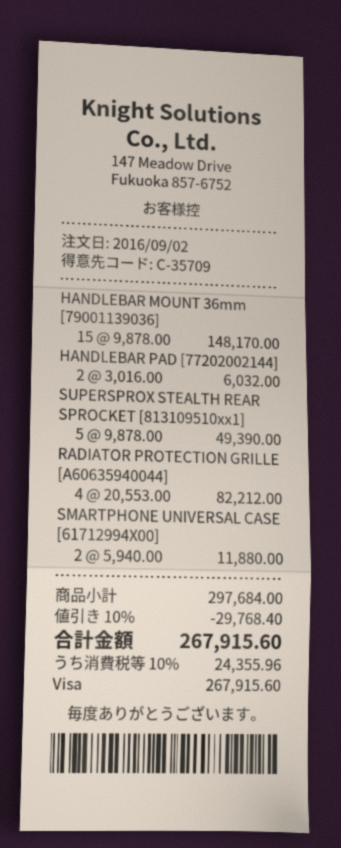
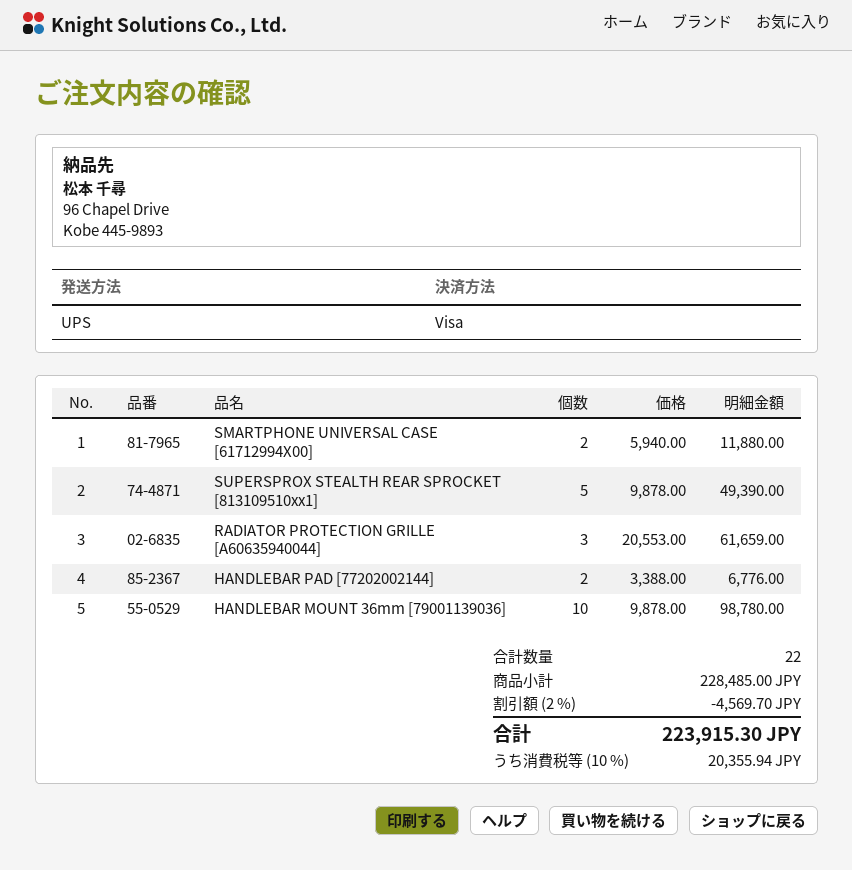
HANDLEBAR MOUNT 36mm [79001139036]: 15 x 9878.00 = 148170.00 -> 10 x 9878.00 = 98780.00
HANDLEBAR PAD [77202002144]: 2 x 3016.00 = 6032.00 -> 2 x 3388.00 = 6776.00
RADIATOR PROTECTION GRILLE [A60635940044]: 4 x 20553.00 = 82212.00 -> 3 x 20553.00 = 61659.00
subtotal: 297684.00 -> 228485.00
discount: 10% = 29768.40 -> 2% = 4569.70
tax: 10% = 24355.96 -> 10% = 20355.94
total: 267915.60 -> 223915.30

